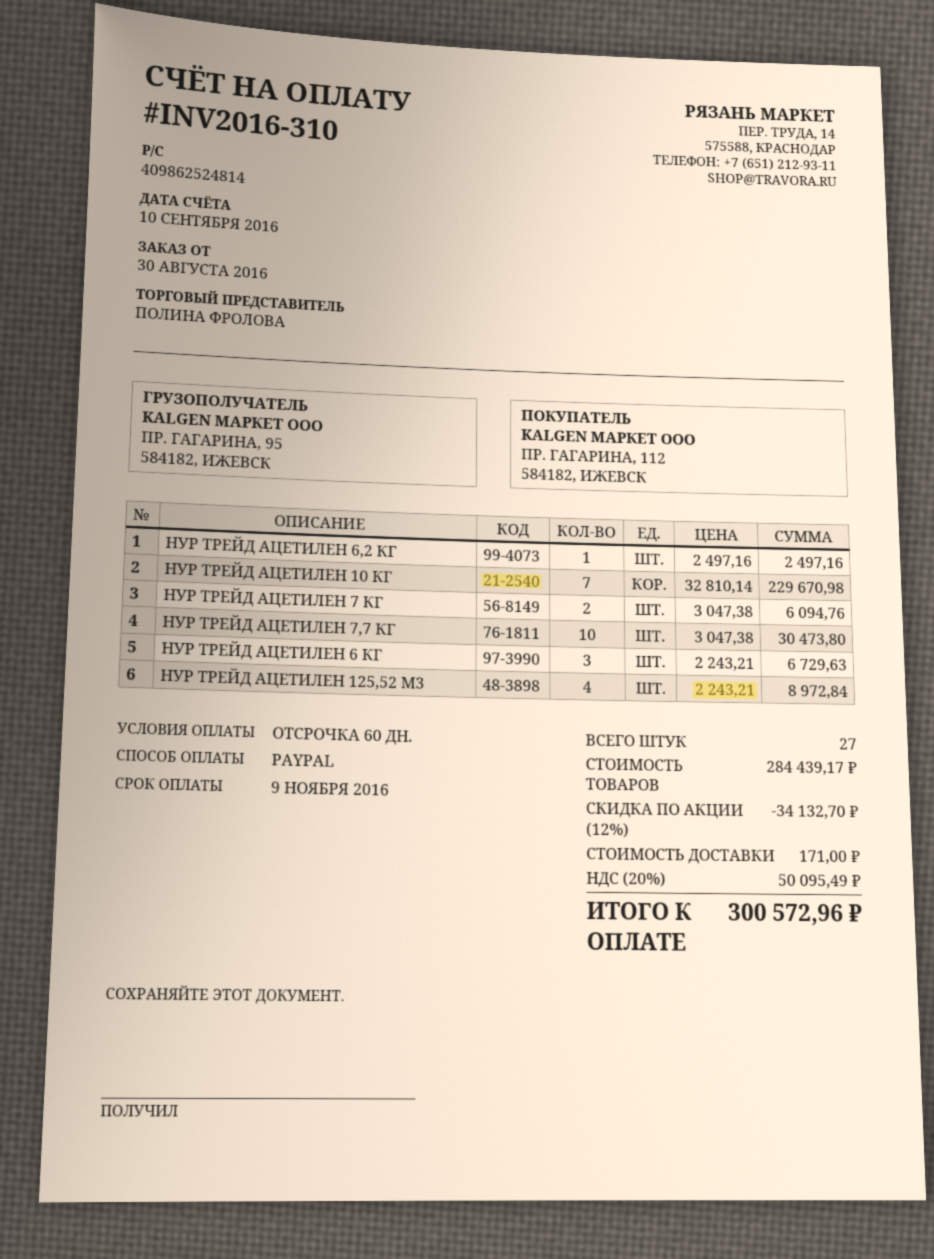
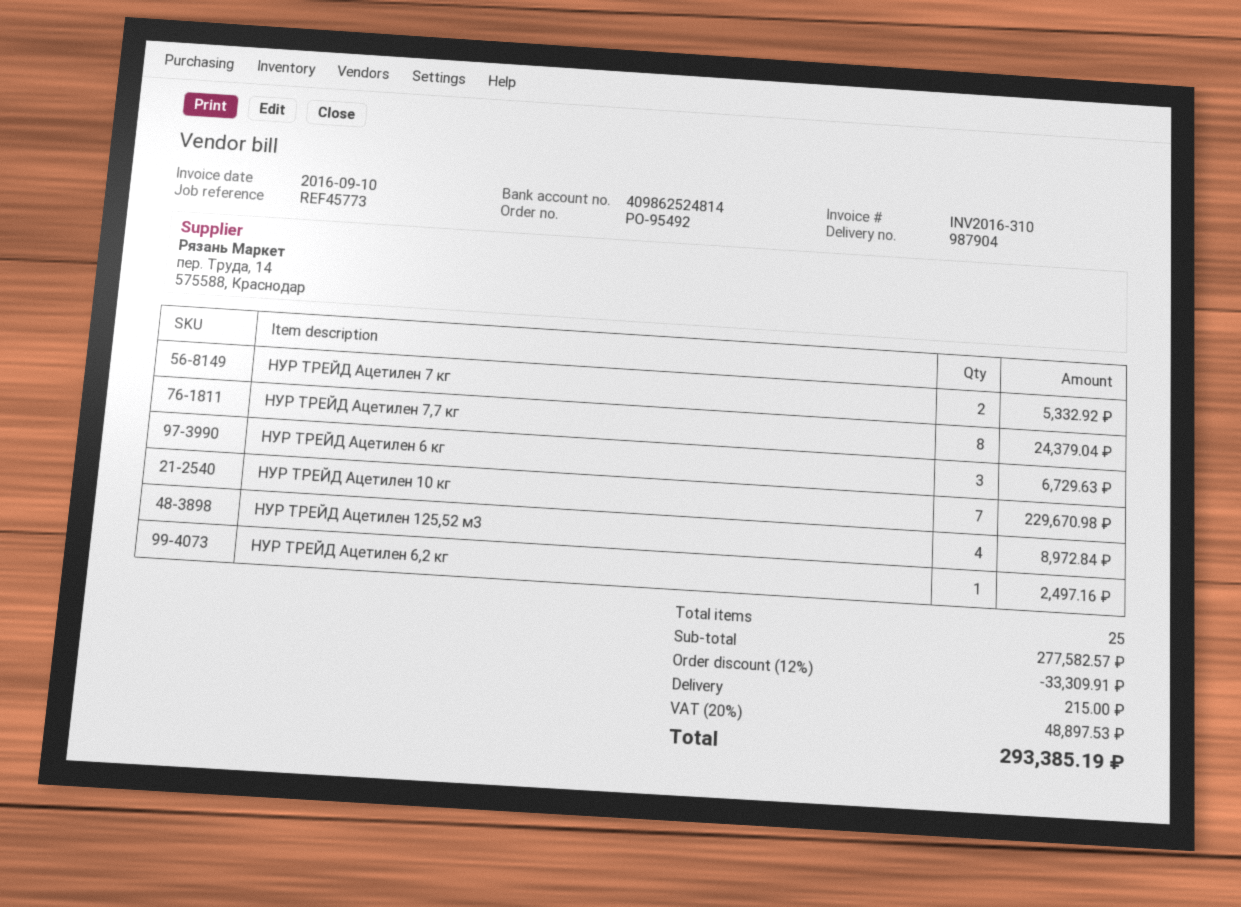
НУР ТРЕЙД АЦЕТИЛЕН 7 КГ: 2 for 6094.76 -> 2 for 5332.92
НУР ТРЕЙД АЦЕТИЛЕН 7,7 КГ: 10 for 30473.80 -> 8 for 24379.04
total quantity: 27 -> 25
subtotal: 284439.17 -> 277582.57
discount: 12% = 34132.70 -> 12% = 33309.91
shipping: 171.00 -> 215.00
tax: 20% = 50095.49 -> 20% = 48897.53
total: 300572.96 -> 293385.19

